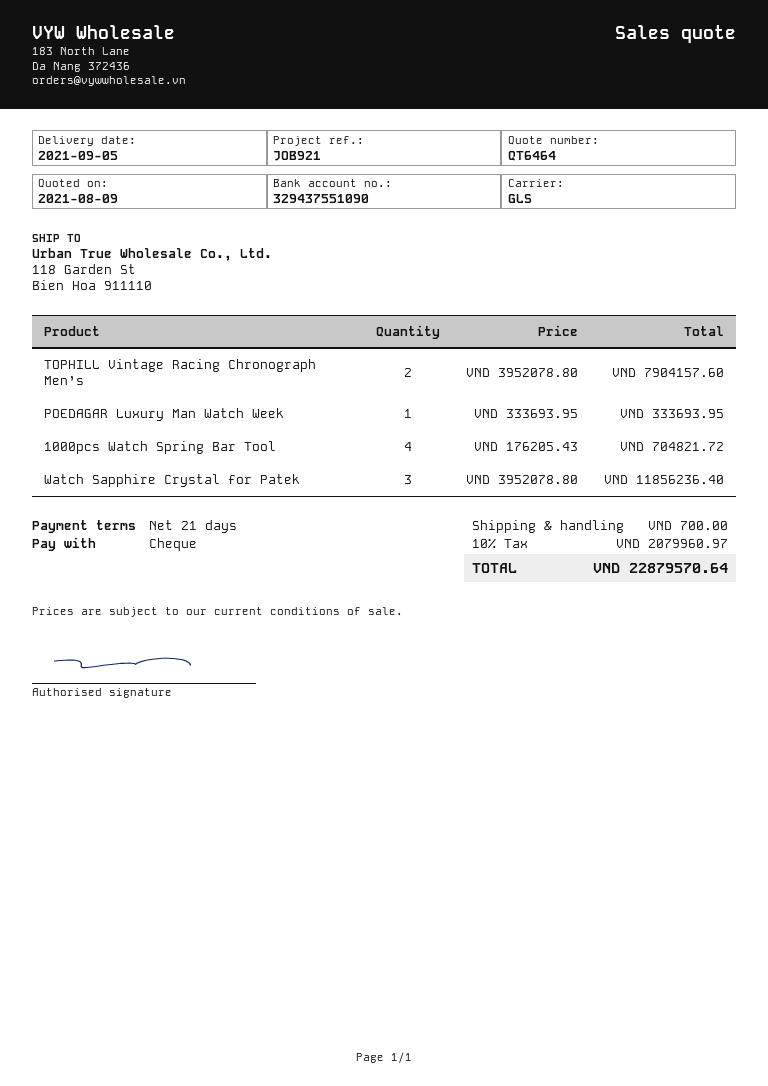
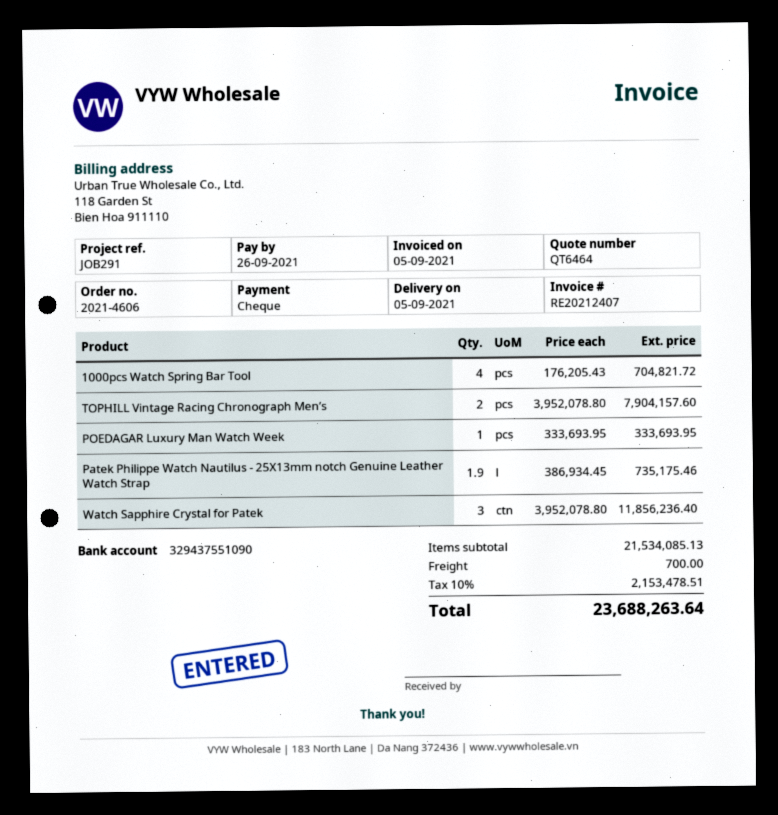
reference: JOB921 -> JOB291
Patek Philippe Watch Nautilus - 25X13mm notch Genuine Leather Watch Strap: none -> 1.9 x 386934.45 = 735175.46
tax: 10% = 2079960.97 -> 10% = 2153478.51
total: 22879570.64 -> 23688263.64

